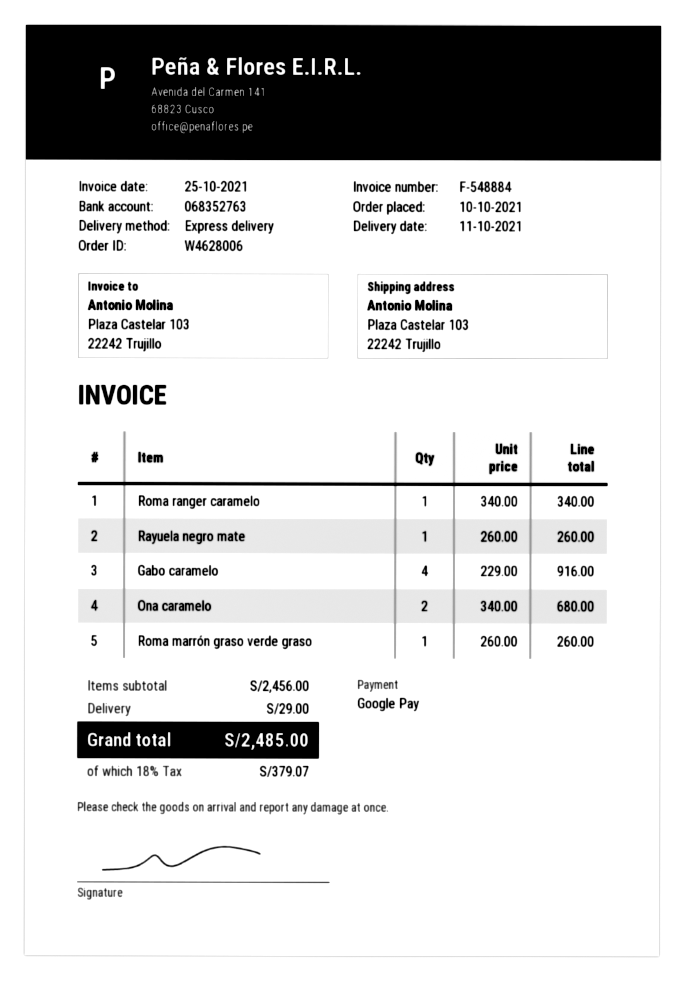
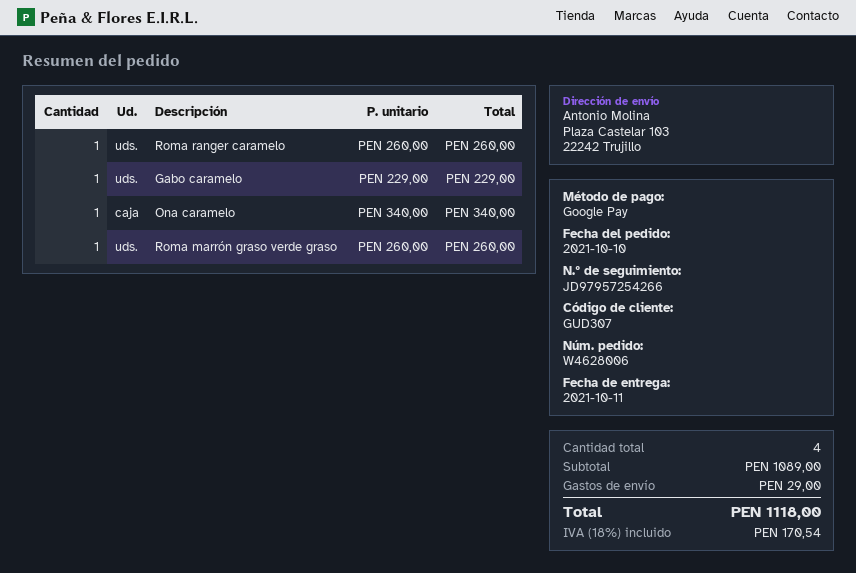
Roma ranger caramelo: 1 x 340.00 = 340.00 -> 1 x 260.00 = 260.00
Rayuela negro mate: 1 x 260.00 = 260.00 -> none
Gabo caramelo: 4 x 229.00 = 916.00 -> 1 x 229.00 = 229.00
Ona caramelo: 2 x 340.00 = 680.00 -> 1 x 340.00 = 340.00
subtotal: 2456.00 -> 1089.00
tax: 18% = 379.07 -> 18% = 170.54
total: 2485.00 -> 1118.00

